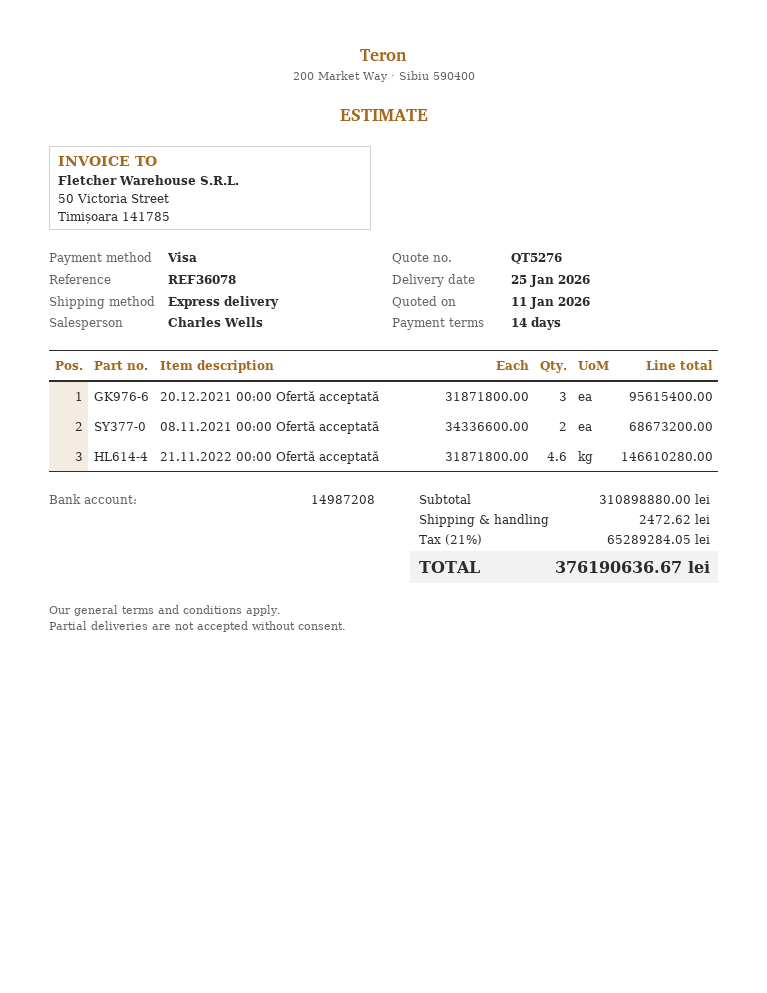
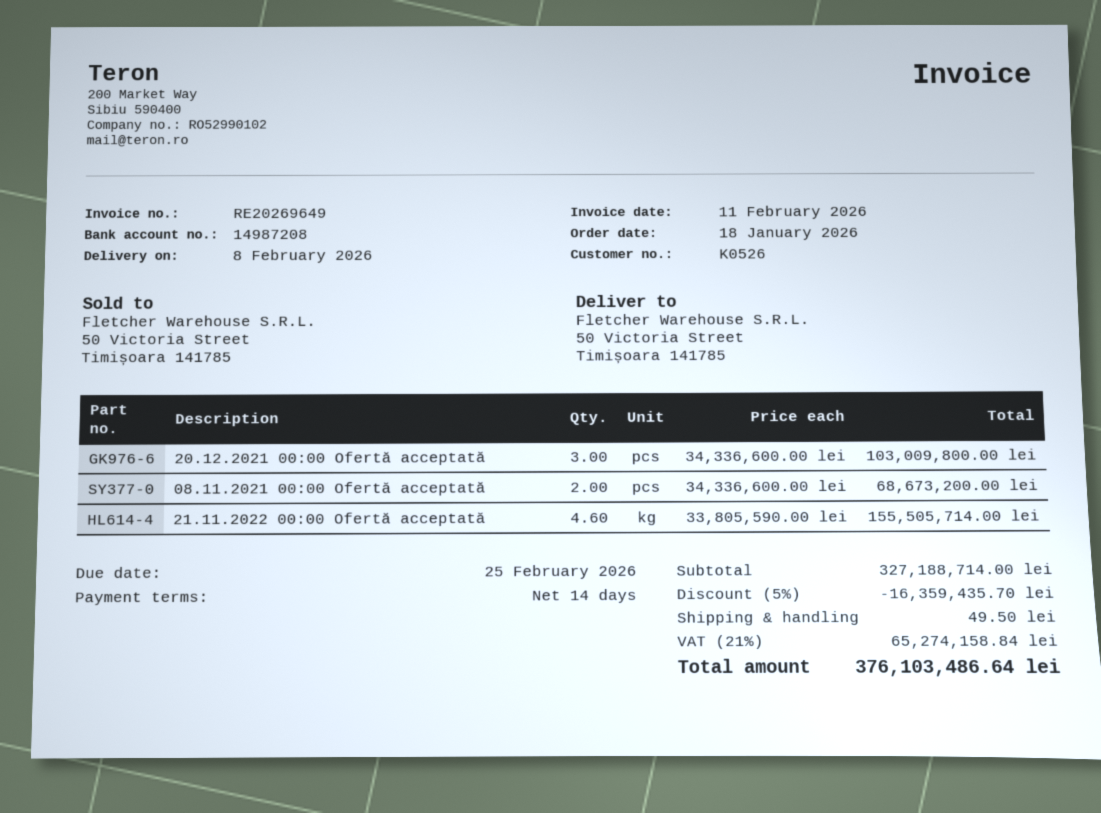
delivery date: 2026-01-25 -> 2026-02-08
20.12.2021 00:00 Ofertă acceptată: 3 x 31871800.00 = 95615400.00 -> 3 x 34336600.00 = 103009800.00
21.11.2022 00:00 Ofertă acceptată: 4.6 x 31871800.00 = 146610280.00 -> 4.6 x 33805590.00 = 155505714.00
subtotal: 310898880.00 -> 327188714.00
discount: none -> 5% = 16359435.70
shipping: 2472.62 -> 49.50
tax: 21% = 65289284.05 -> 21% = 65274158.84
total: 376190636.67 -> 376103486.64

